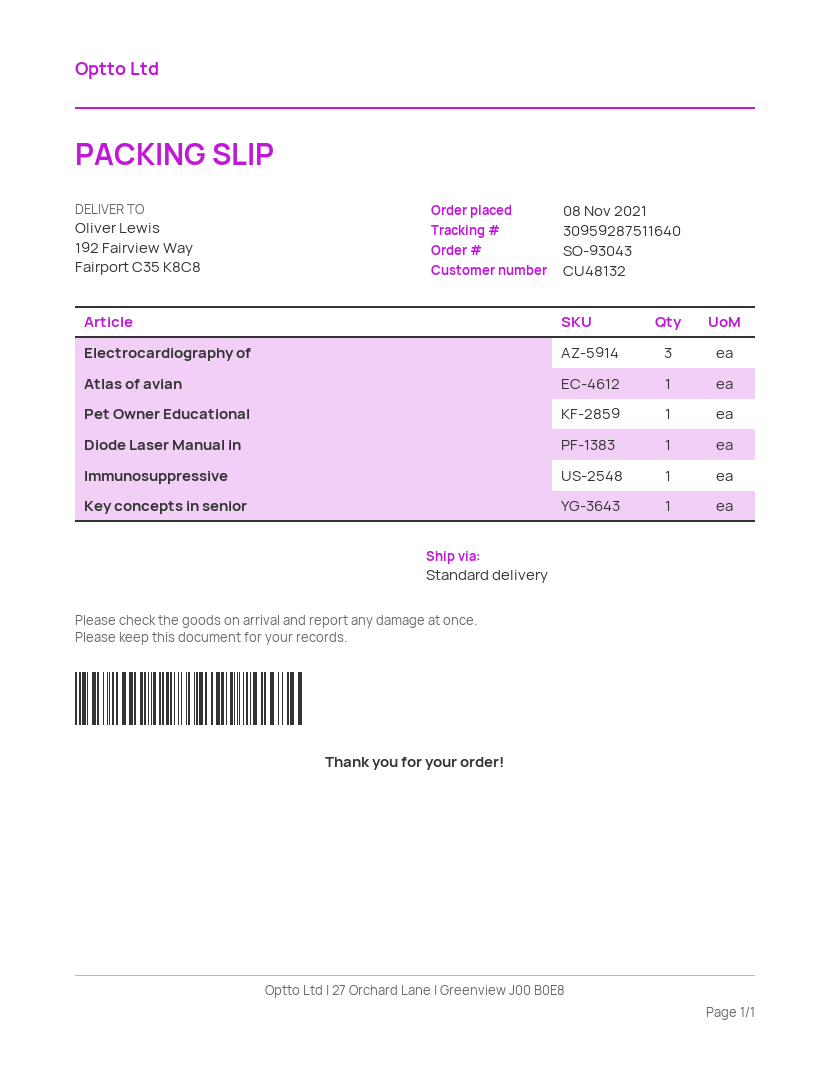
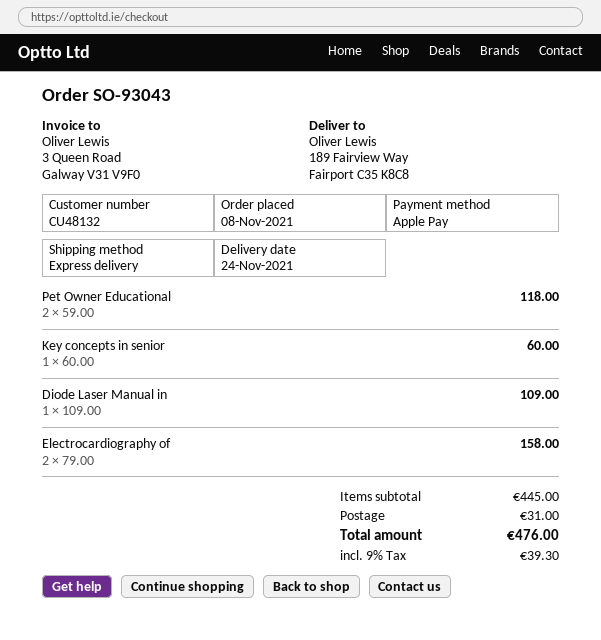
shipping method: standard -> express
ship to: 192 Fairview Way, Fairport C35 K8C8 -> 189 Fairview Way, Fairport C35 K8C8
Electrocardiography of: 3 -> 2
Atlas of avian: 1 -> none
Pet Owner Educational: 1 -> 2
Immunosuppressive: 1 -> none

